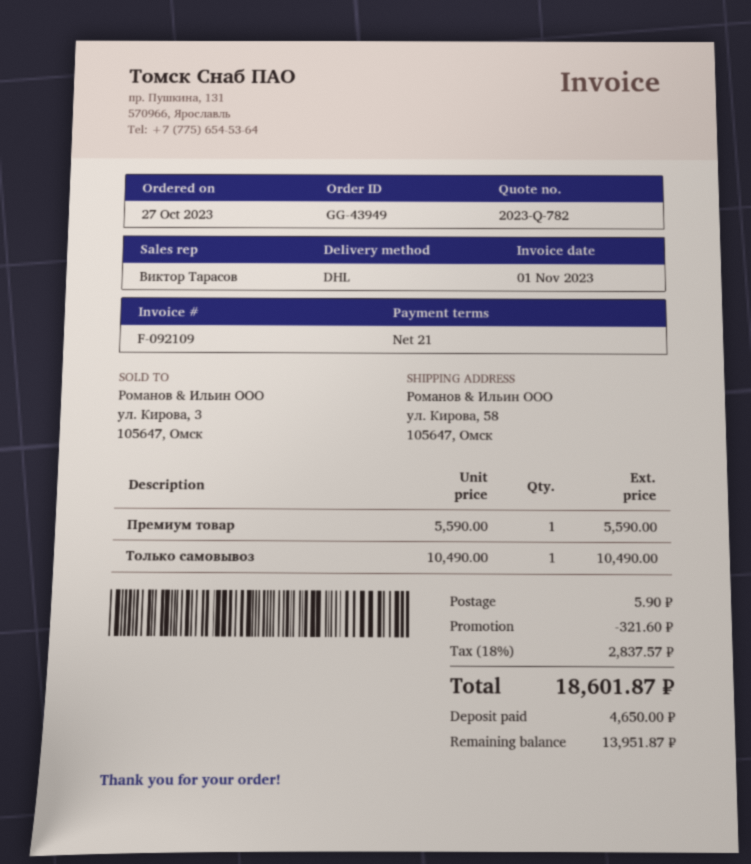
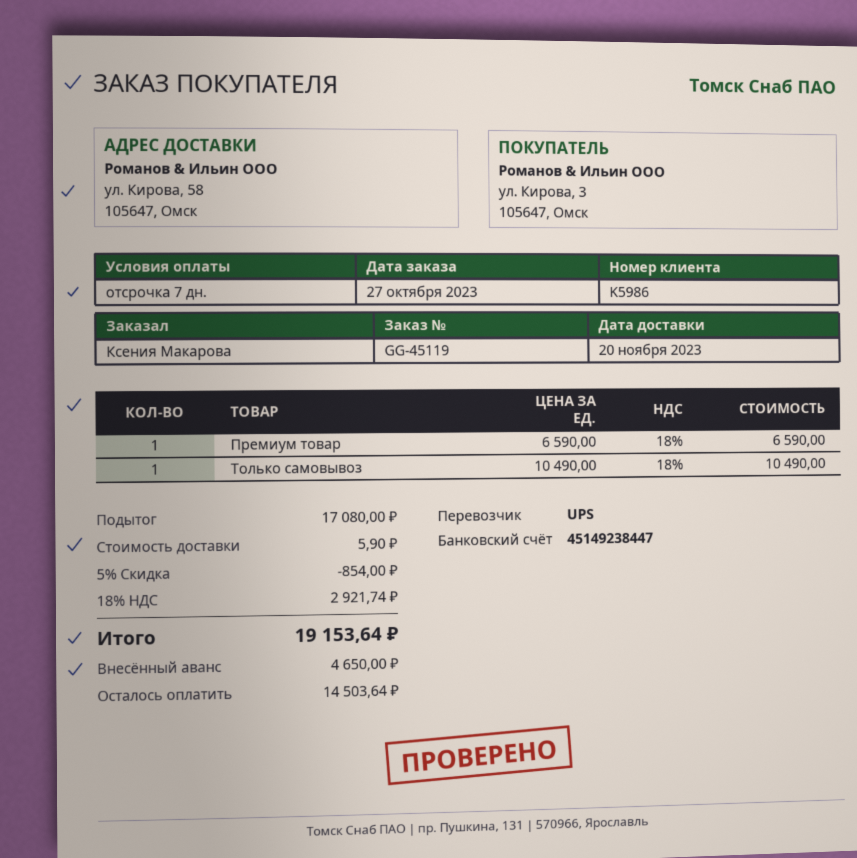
order number: GG-43949 -> GG-45119
payment terms: 21 days -> 7 days
shipping method: DHL -> UPS
Премиум товар: 1 x 5590.00 = 5590.00 -> 1 x 6590.00 = 6590.00
discount: 321.60 -> 854.00
tax: 18% = 2837.57 -> 18% = 2921.74
total: 18601.87 -> 19153.64
balance: 13951.87 -> 14503.64

